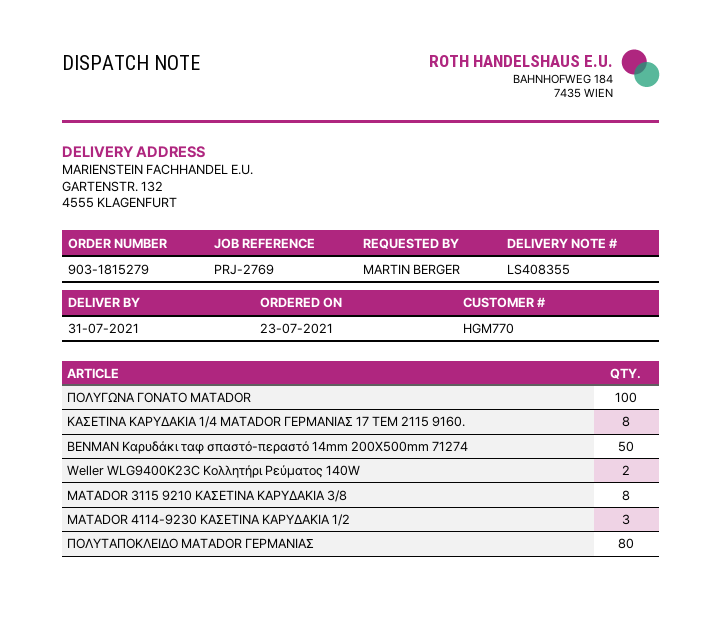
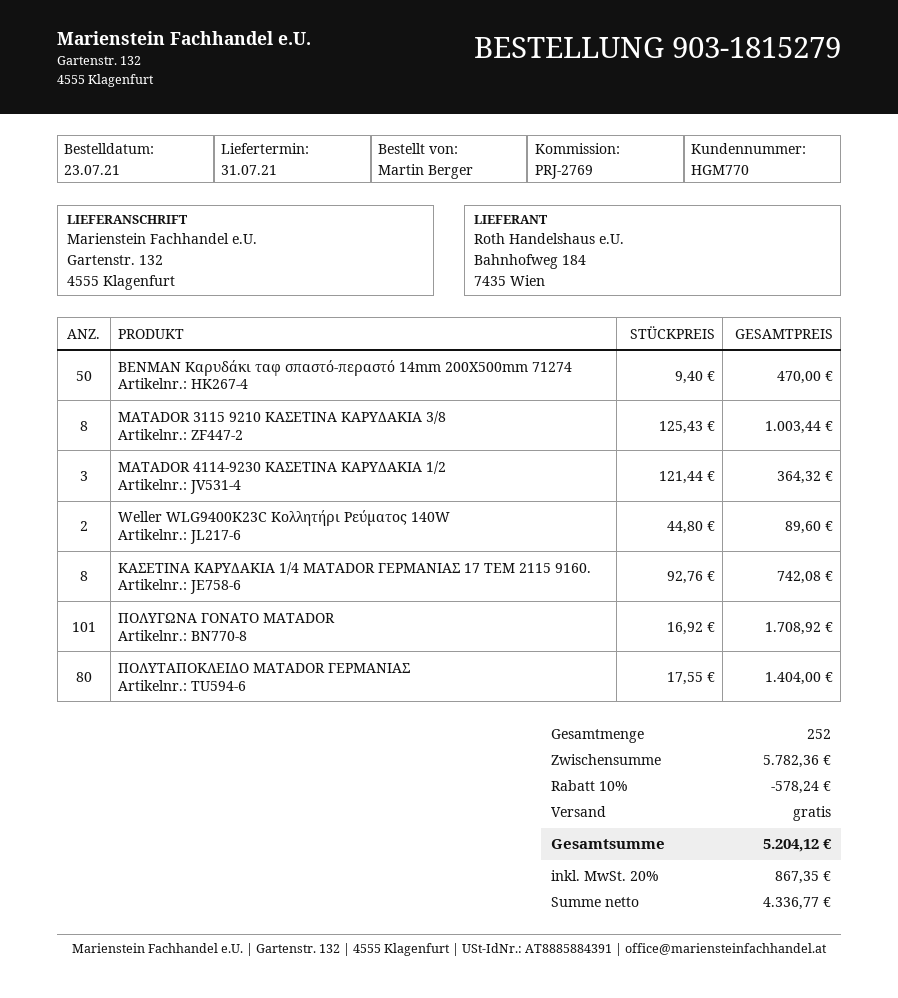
ΠΟΛΥΓΩΝΑ ΓΟΝΑΤΟ MATADOR: 100 -> 101

